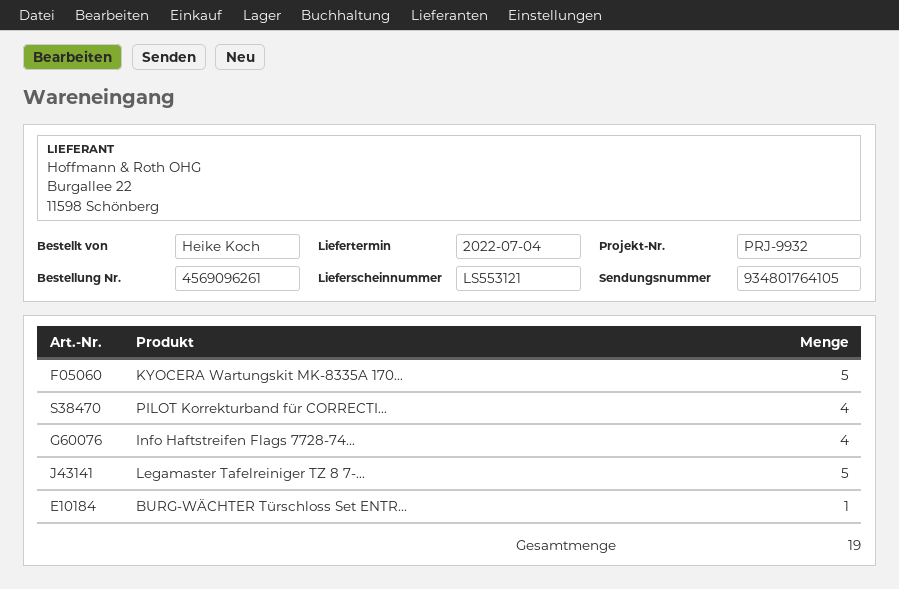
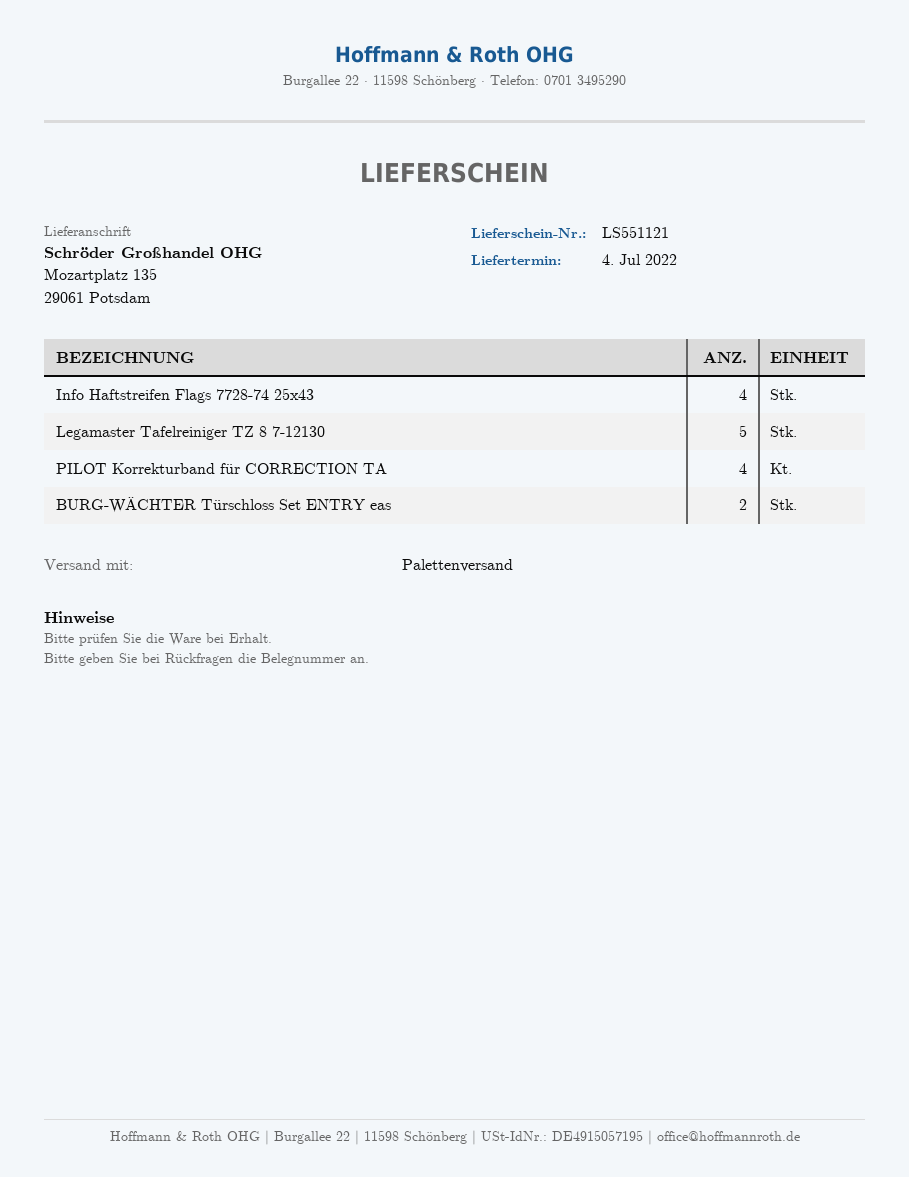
delivery note number: LS553121 -> LS551121
KYOCERA Wartungskit MK-8335A 170...: 5 -> none
BURG-WÄCHTER Türschloss Set ENTR...: 1 -> 2

